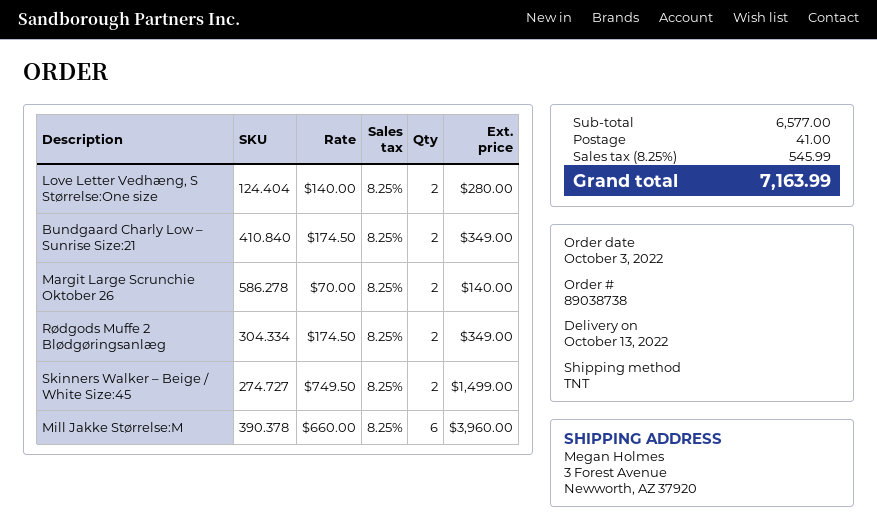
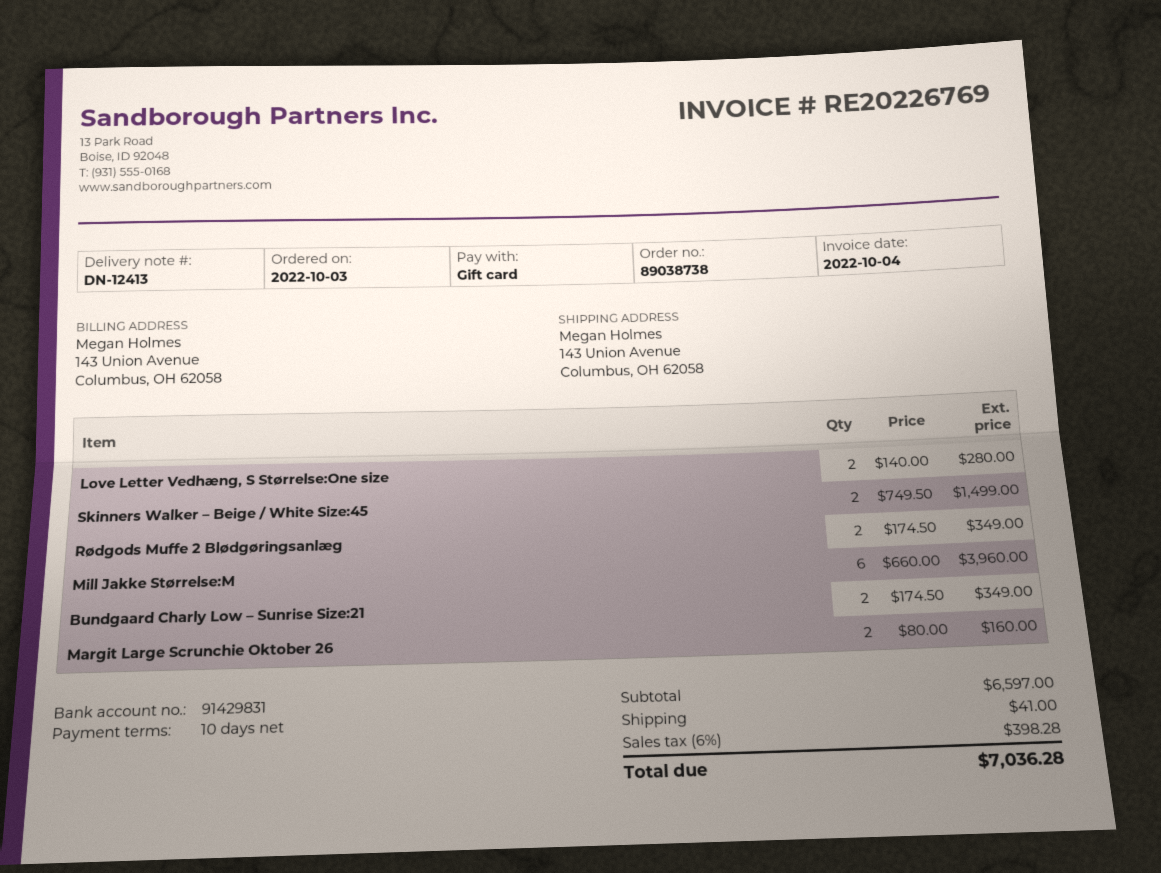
ship to: 3 Forest Avenue, Newworth, AZ 37920 -> 143 Union Avenue, Columbus, OH 62058
Margit Large Scrunchie Oktober 26: 2 x 70.00 = 140.00 -> 2 x 80.00 = 160.00
subtotal: 6577.00 -> 6597.00
tax: 8.25% = 545.99 -> 6% = 398.28
total: 7163.99 -> 7036.28

